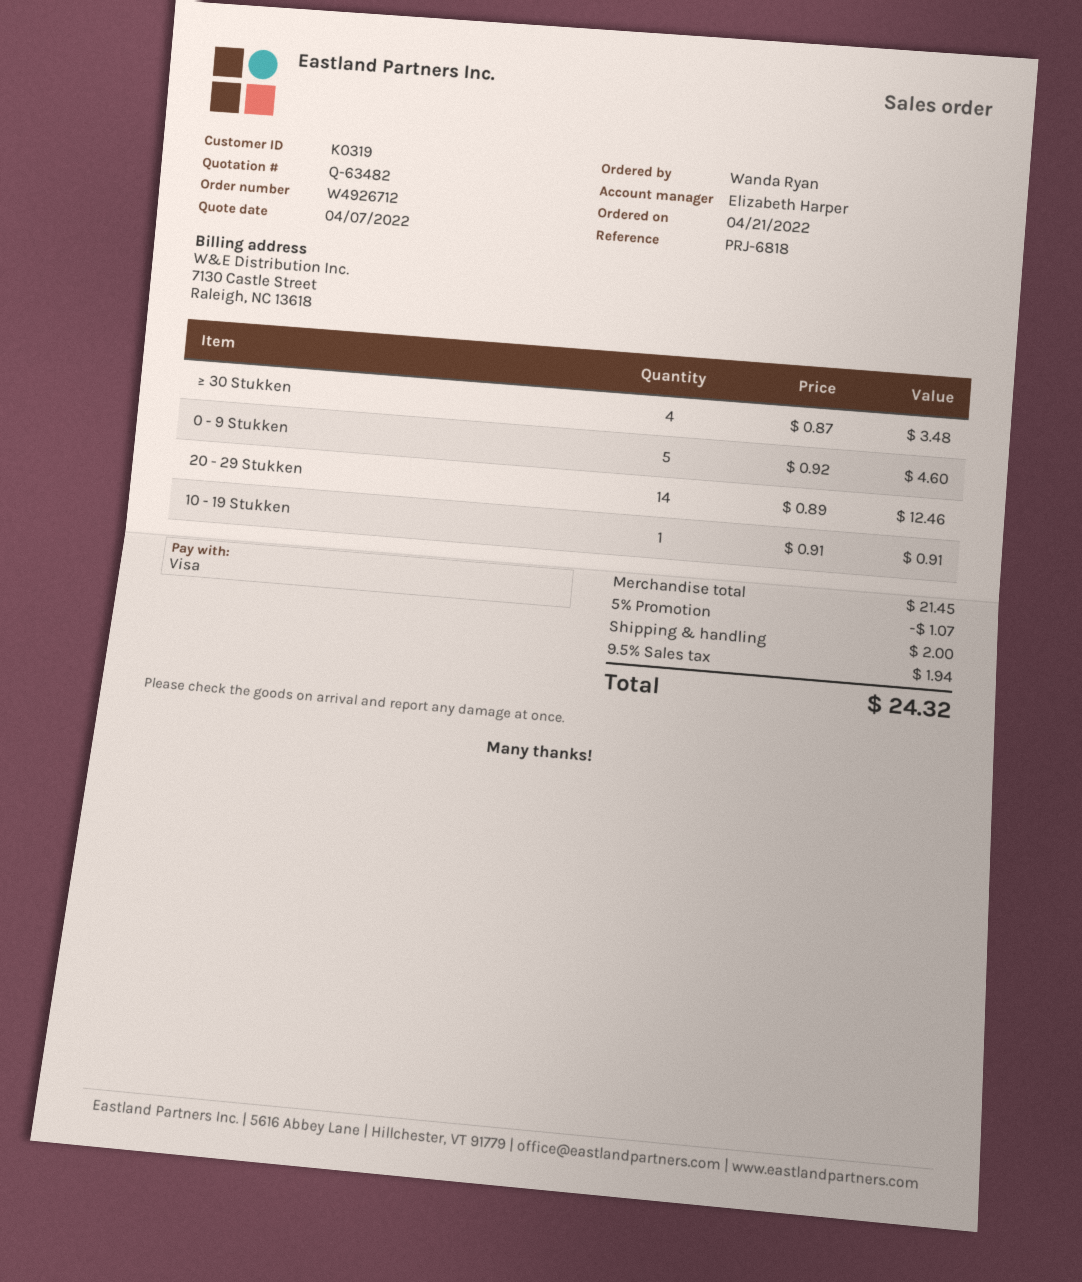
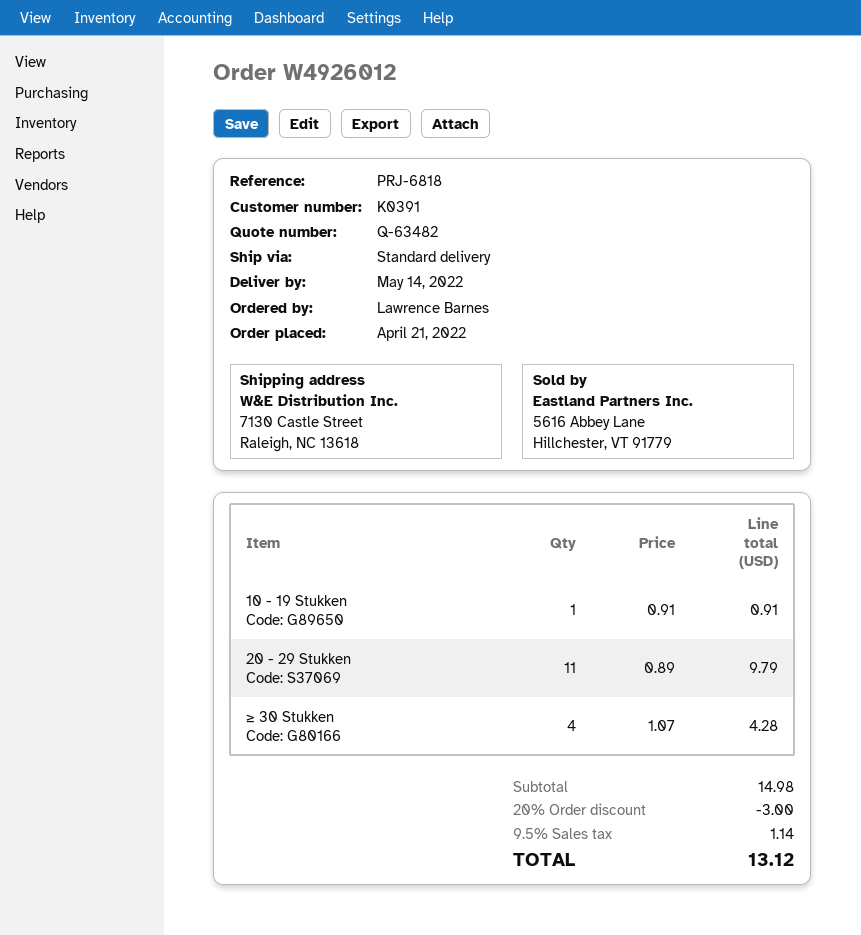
order number: W4926712 -> W4926012
customer number: K0319 -> K0391
ordered by: Wanda Ryan -> Lawrence Barnes
≥ 30 Stukken: 4 x 0.87 = 3.48 -> 4 x 1.07 = 4.28
0 - 9 Stukken: 5 x 0.92 = 4.60 -> none
20 - 29 Stukken: 14 x 0.89 = 12.46 -> 11 x 0.89 = 9.79
subtotal: 21.45 -> 14.98
discount: 5% = 1.07 -> 20% = 3.00
shipping: 2.00 -> none
tax: 9.5% = 1.94 -> 9.5% = 1.14
total: 24.32 -> 13.12

